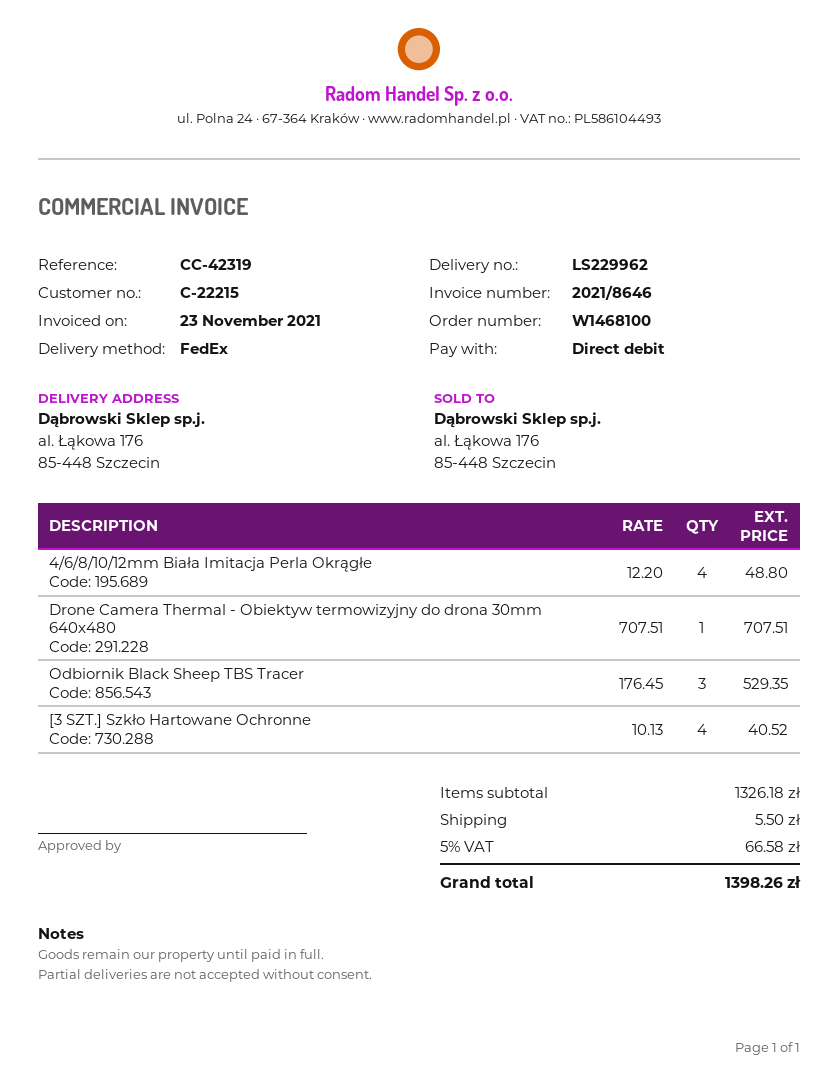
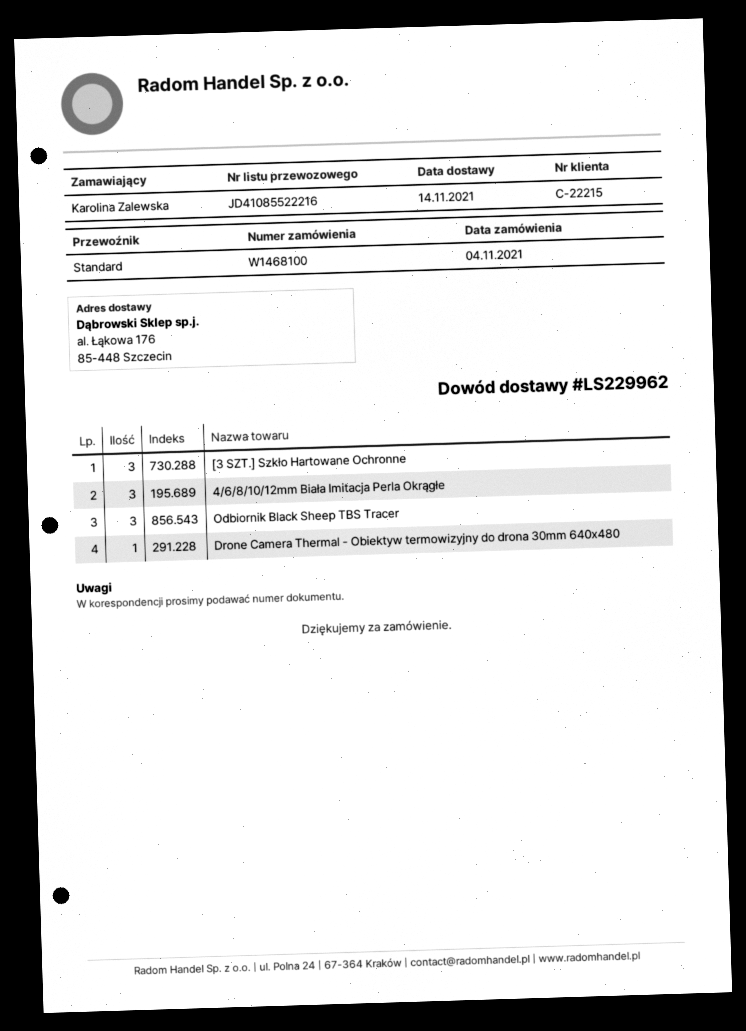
shipping method: FedEx -> standard
4/6/8/10/12mm Biała Imitacja Perla Okrągłe: 4 -> 3
[3 SZT.] Szkło Hartowane Ochronne: 4 -> 3

